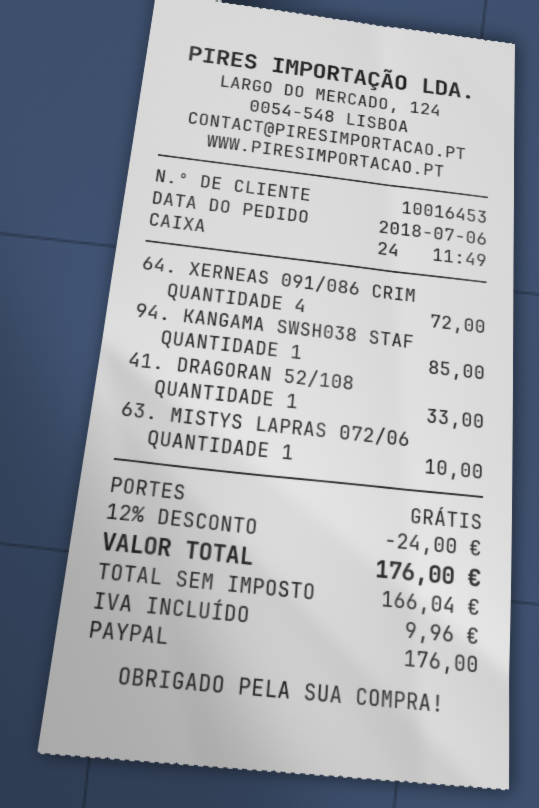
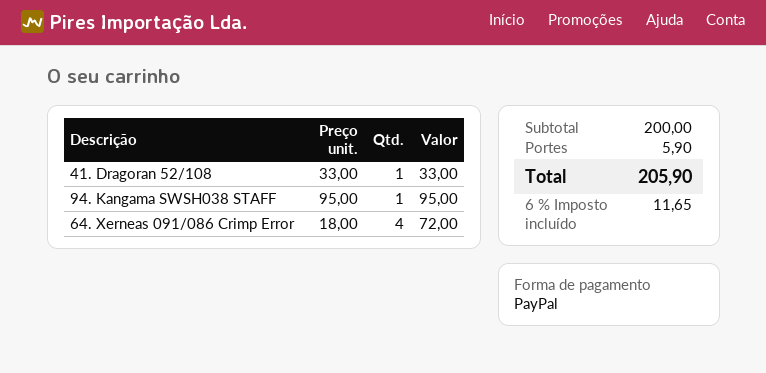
94. KANGAMA SWSH038 STAF: 1 for 85.00 -> 1 for 95.00
63. MISTYS LAPRAS 072/06: 1 for 10.00 -> none
discount: 12% = 24.00 -> none
shipping: 0.00 -> 5.90
tax: 9.96 -> 11.65
total: 176.00 -> 205.90

